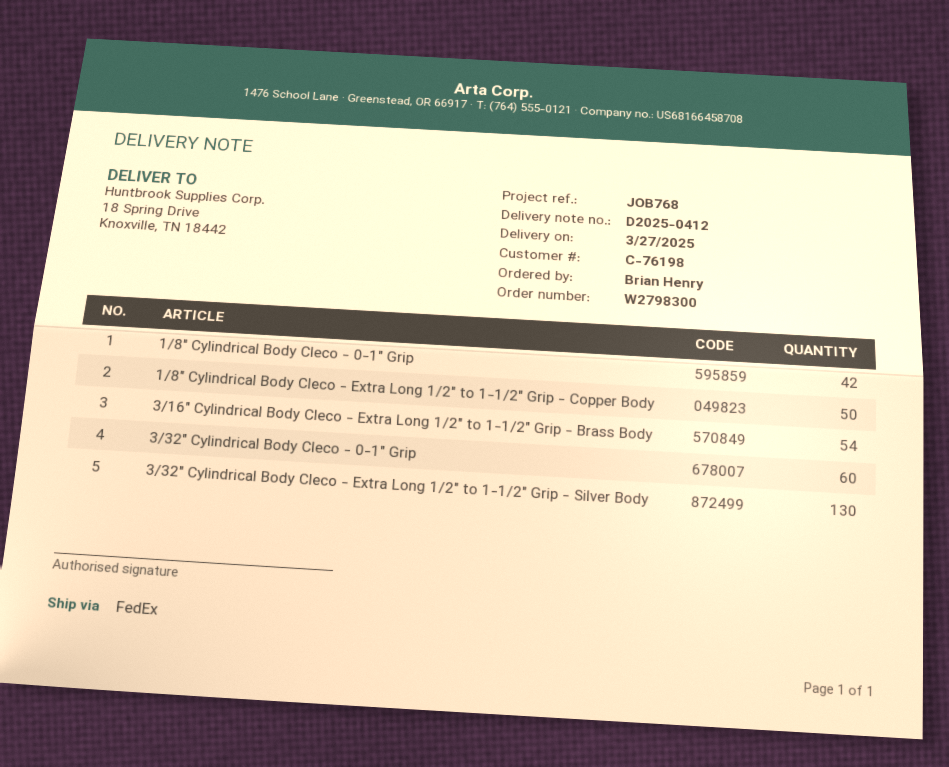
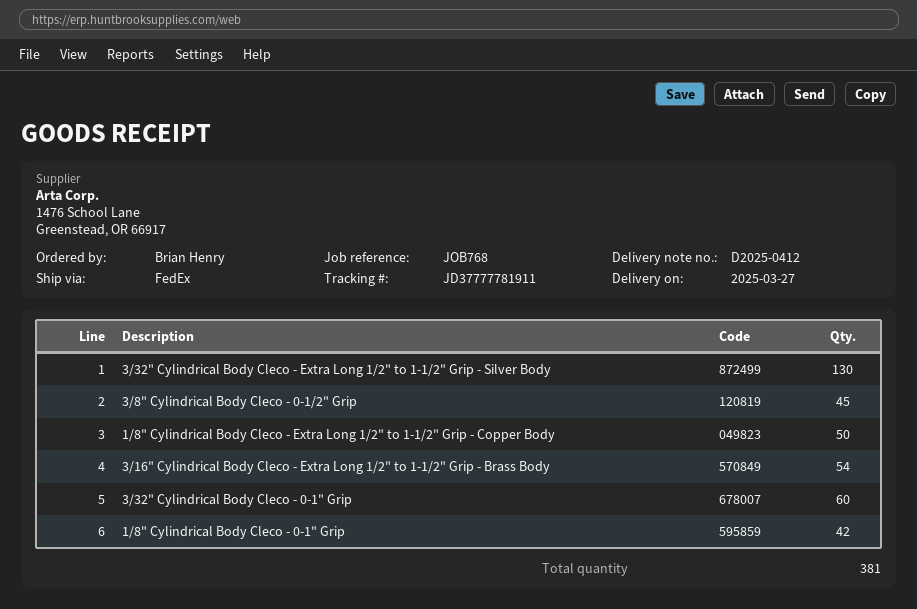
3/8" Cylindrical Body Cleco - 0-1/2" Grip: none -> 45

